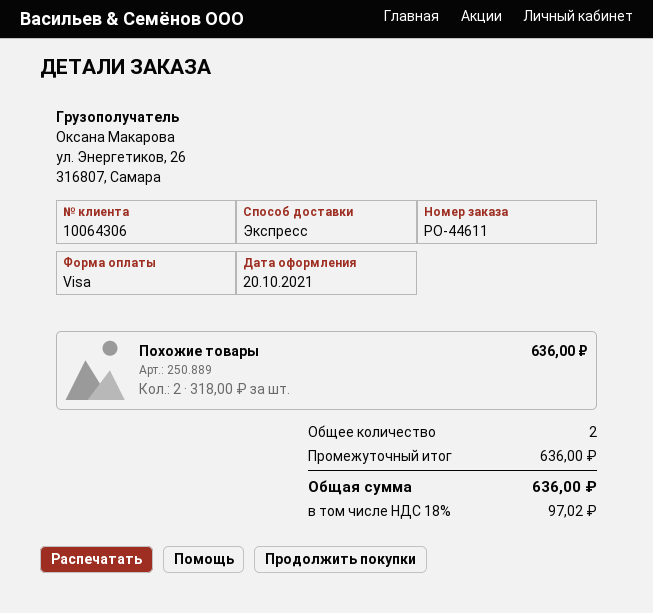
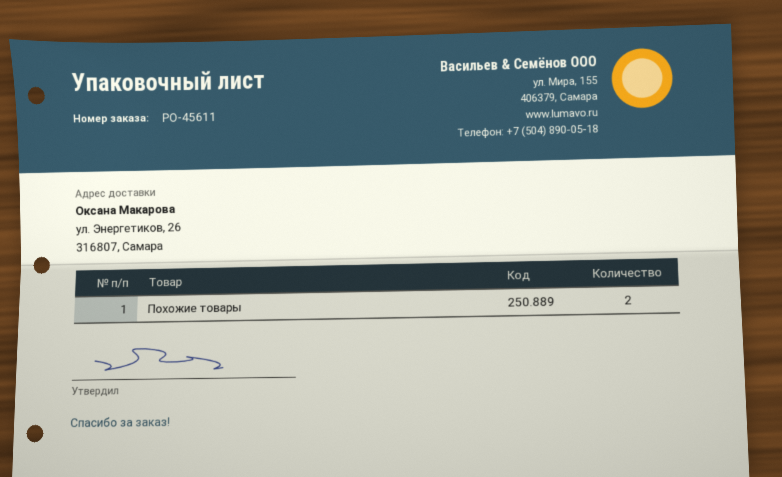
order number: PO-44611 -> PO-45611

